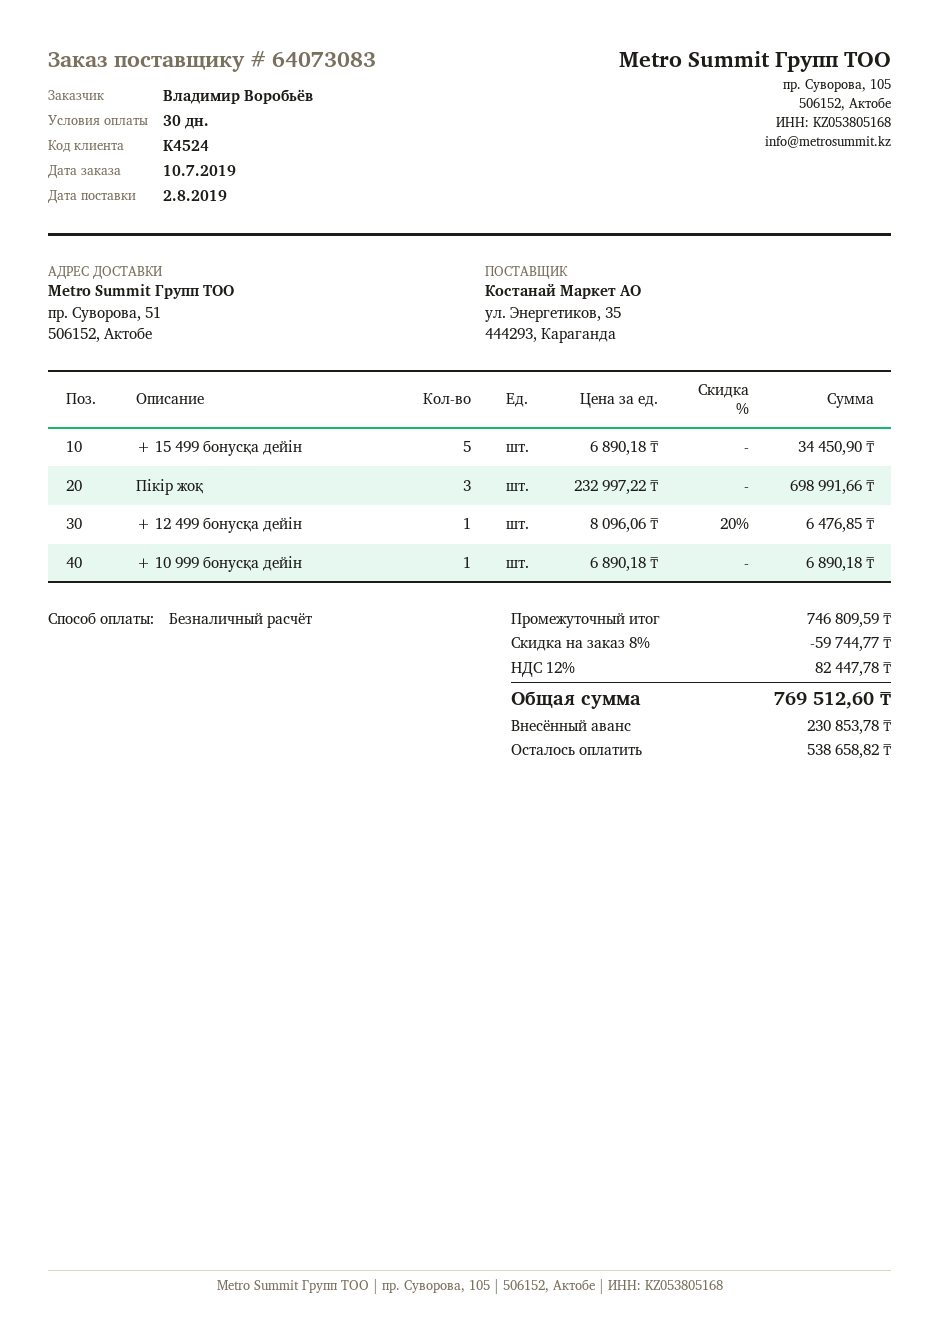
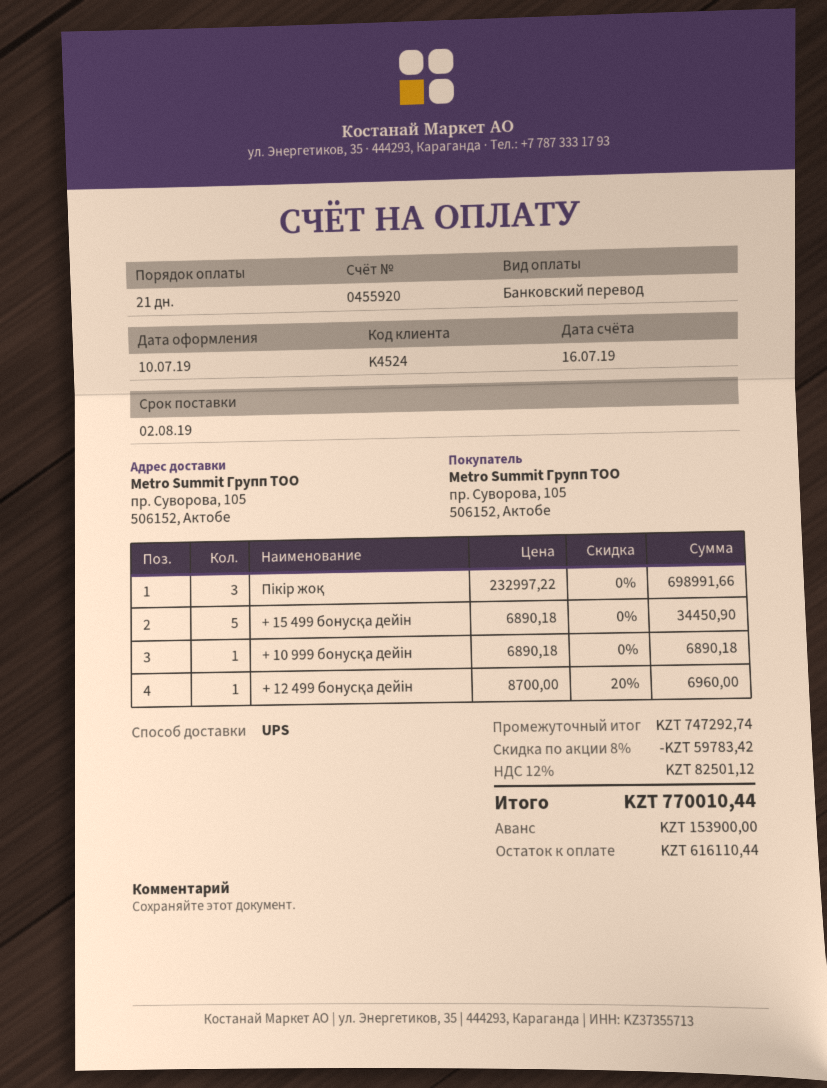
payment terms: 30 days -> 21 days
ship to: пр. Суворова, 51, 506152, Актобе -> пр. Суворова, 105, 506152, Актобе
+ 12 499 бонусқа дейін: 1 x 8096.06 - 20% = 6476.85 -> 1 x 8700.00 - 20% = 6960.00
subtotal: 746809.59 -> 747292.74
discount: 8% = 59744.77 -> 8% = 59783.42
tax: 12% = 82447.78 -> 12% = 82501.12
total: 769512.60 -> 770010.44
deposit: 230853.78 -> 153900.00
balance: 538658.82 -> 616110.44

